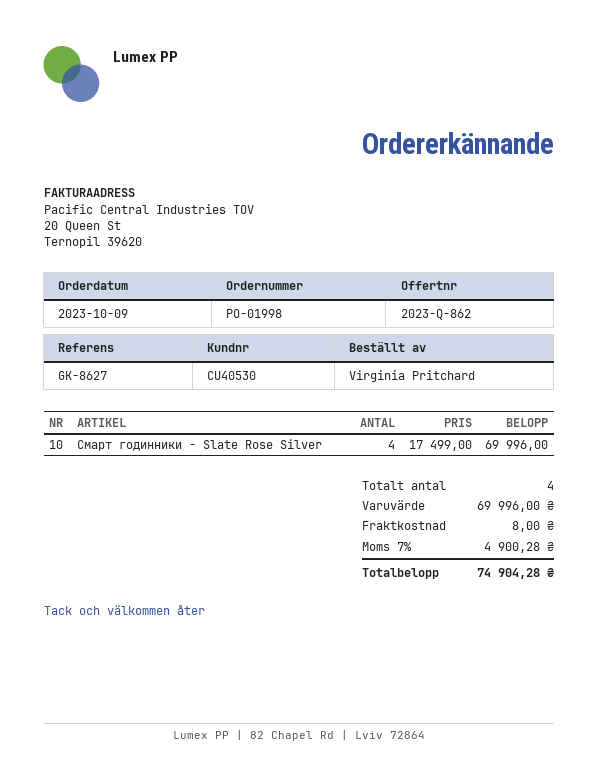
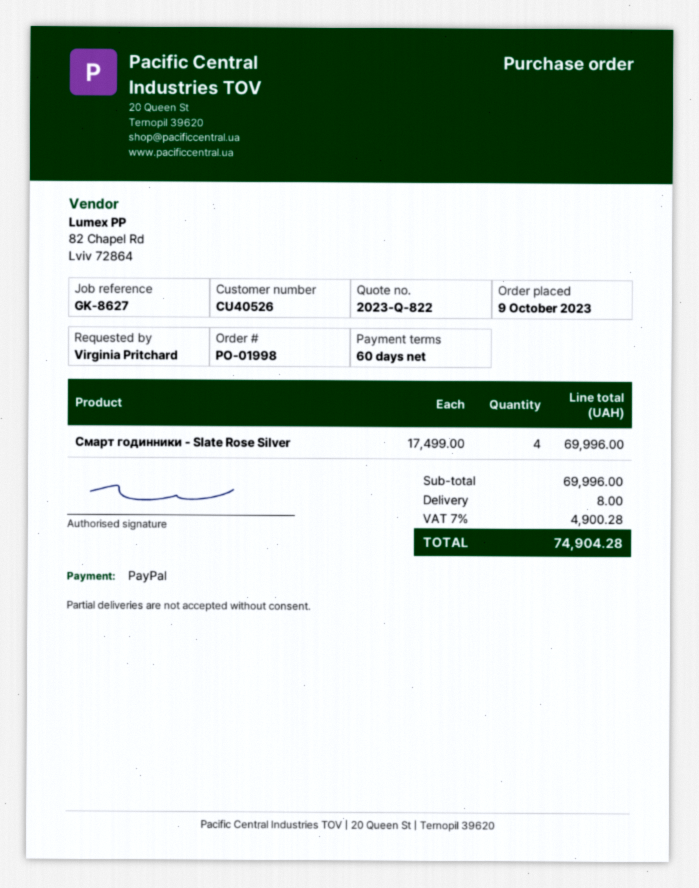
quote number: 2023-Q-862 -> 2023-Q-822
customer number: CU40530 -> CU40526

